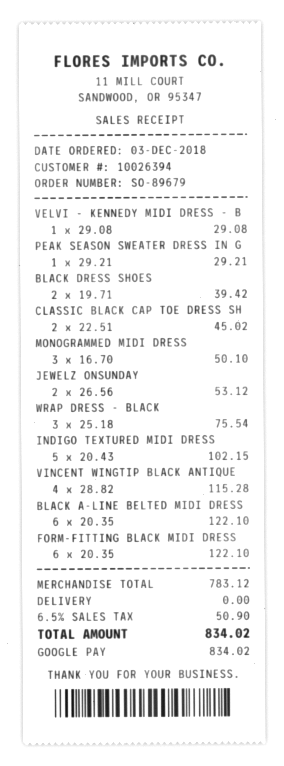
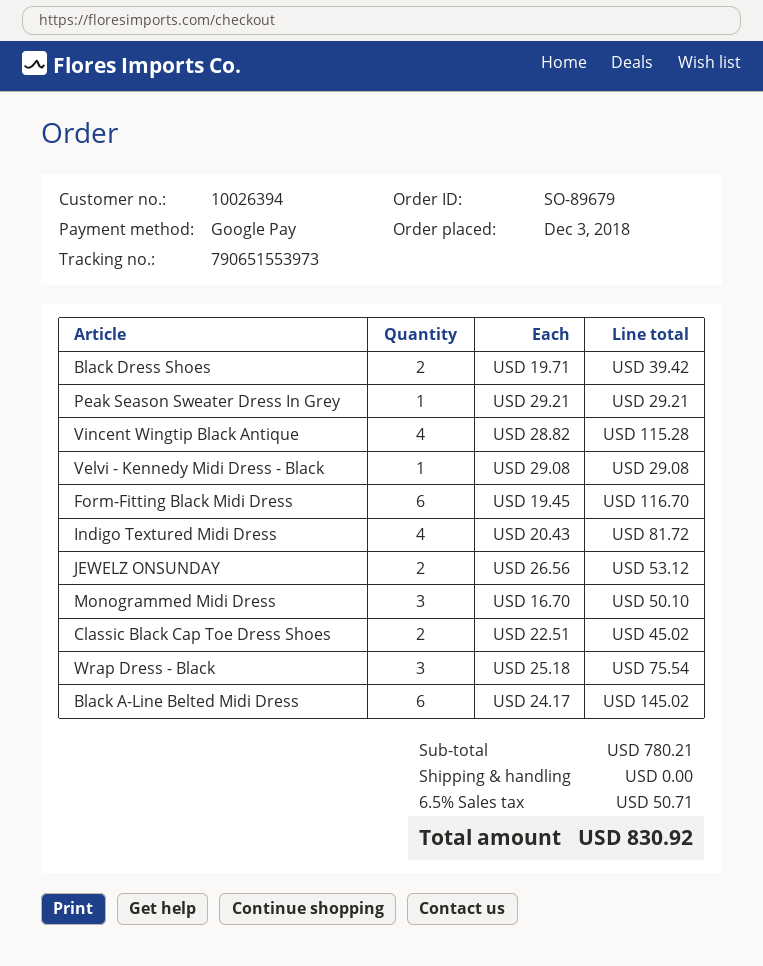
INDIGO TEXTURED MIDI DRESS: 5 x 20.43 = 102.15 -> 4 x 20.43 = 81.72
BLACK A-LINE BELTED MIDI DRESS: 6 x 20.35 = 122.10 -> 6 x 24.17 = 145.02
FORM-FITTING BLACK MIDI DRESS: 6 x 20.35 = 122.10 -> 6 x 19.45 = 116.70
subtotal: 783.12 -> 780.21
tax: 6.5% = 50.90 -> 6.5% = 50.71
total: 834.02 -> 830.92

